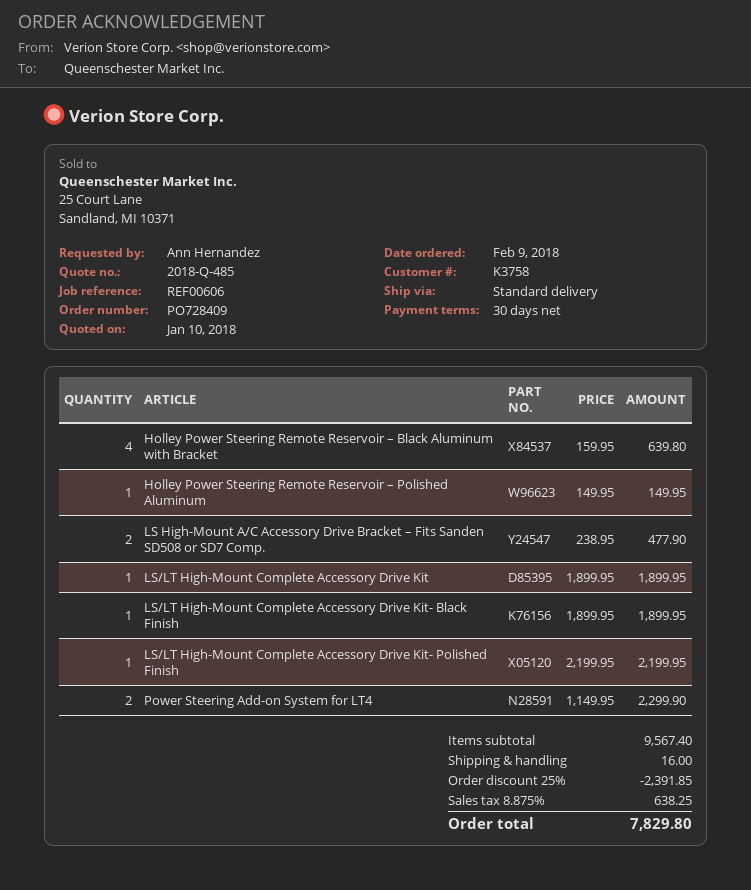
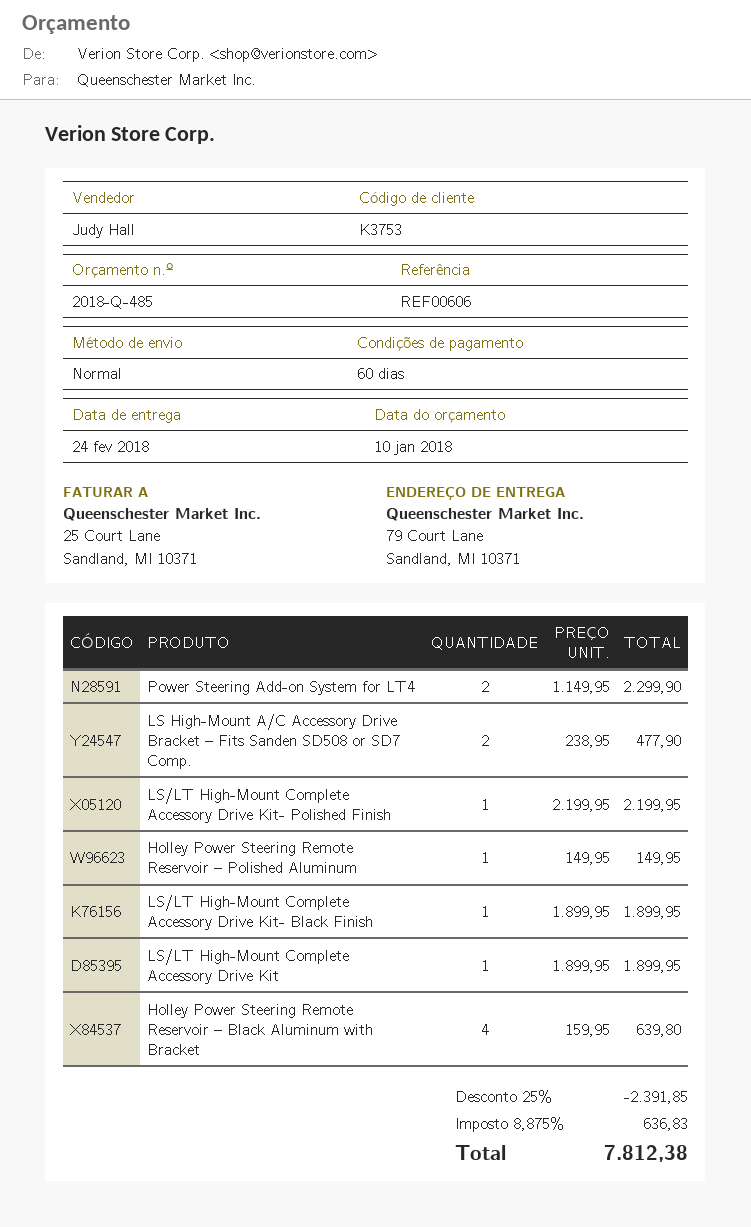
payment terms: 30 days -> 60 days
customer number: K3758 -> K3753
shipping: 16.00 -> none
tax: 8.875% = 638.25 -> 8.875% = 636.83
total: 7829.80 -> 7812.38

